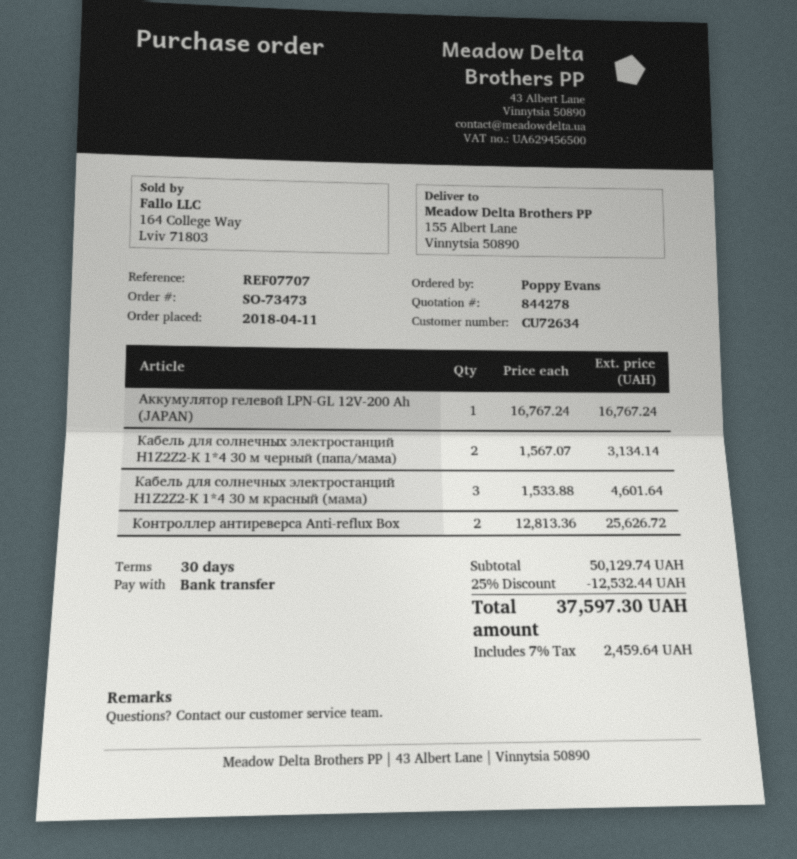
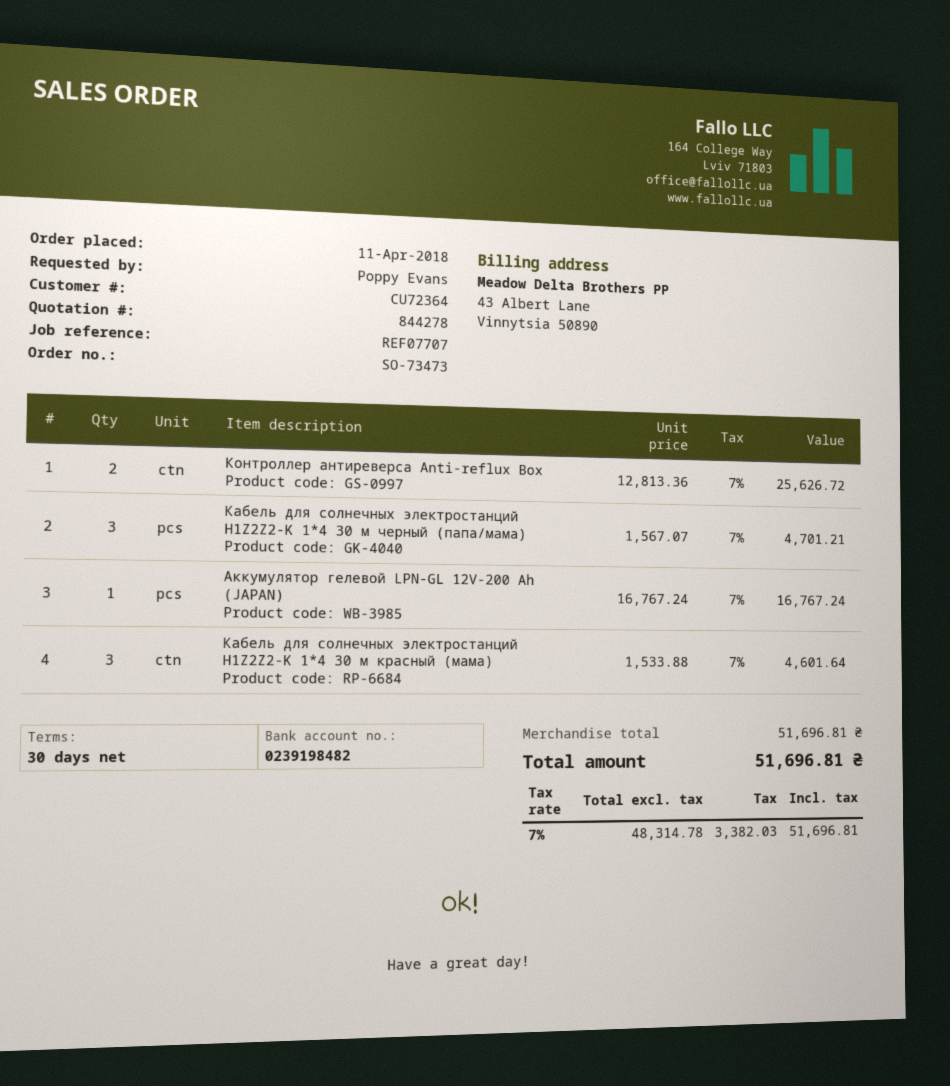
customer number: CU72634 -> CU72364
Кабель для солнечных электростанций H1Z2Z2-K 1*4 30 м черный (папа/мама): 2 x 1567.07 = 3134.14 -> 3 x 1567.07 = 4701.21
subtotal: 50129.74 -> 51696.81
discount: 25% = 12532.44 -> none
tax: 7% = 2459.64 -> 7% = 3382.03
total: 37597.30 -> 51696.81

